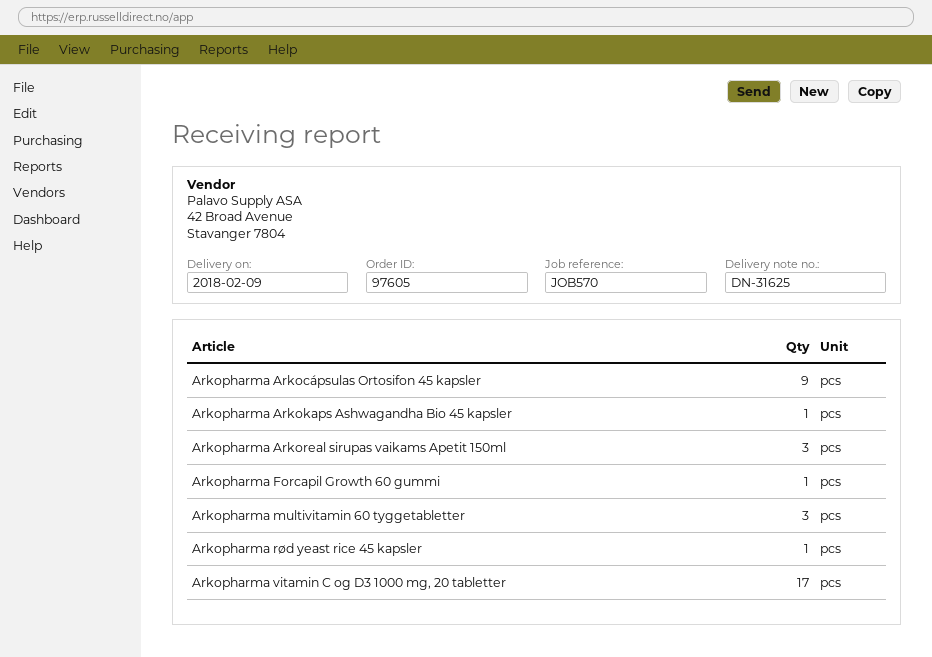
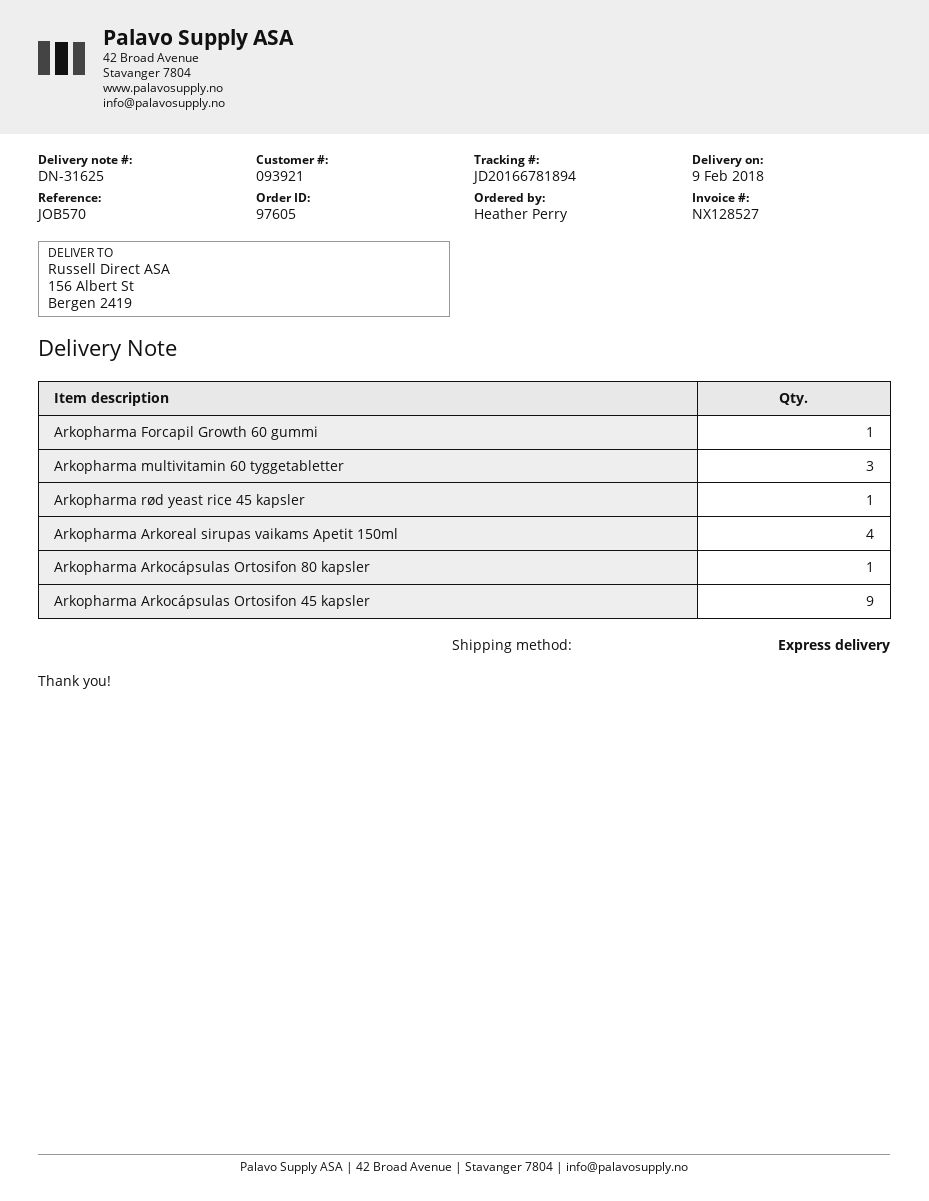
Arkopharma Arkokaps Ashwagandha Bio 45 kapsler: 1 -> none
Arkopharma Arkoreal sirupas vaikams Apetit 150ml: 3 -> 4
Arkopharma vitamin C og D3 1000 mg, 20 tabletter: 17 -> none
Arkopharma Arkocápsulas Ortosifon 80 kapsler: none -> 1

